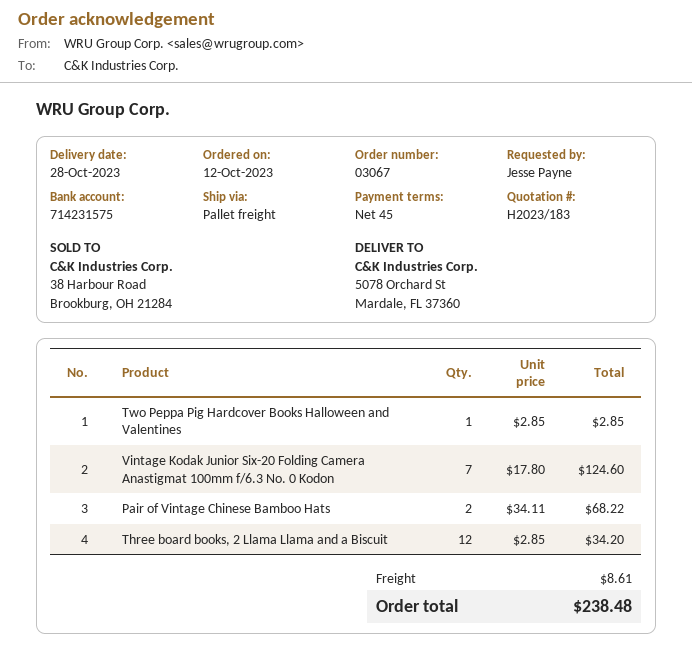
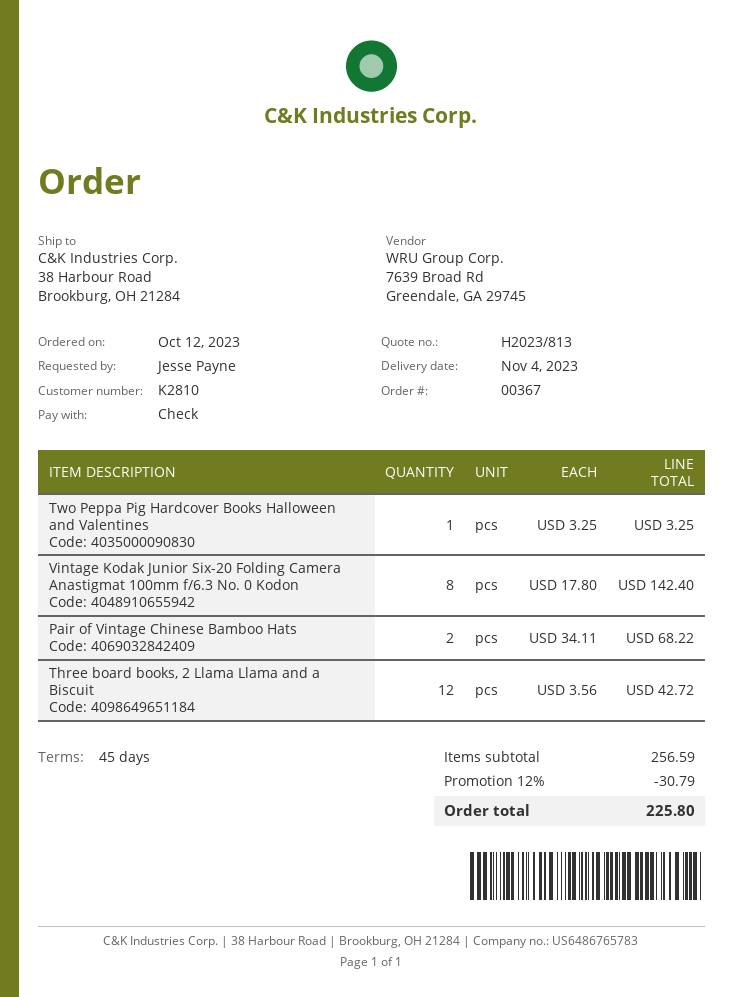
quote number: H2023/183 -> H2023/813
order number: 03067 -> 00367
delivery date: 2023-10-28 -> 2023-11-04
ship to: 5078 Orchard St, Mardale, FL 37360 -> 38 Harbour Road, Brookburg, OH 21284
Two Peppa Pig Hardcover Books Halloween and Valentines: 1 x 2.85 = 2.85 -> 1 x 3.25 = 3.25
Vintage Kodak Junior Six-20 Folding Camera Anastigmat 100mm f/6.3 No. 0 Kodon: 7 x 17.80 = 124.60 -> 8 x 17.80 = 142.40
Three board books, 2 Llama Llama and a Biscuit: 12 x 2.85 = 34.20 -> 12 x 3.56 = 42.72
discount: none -> 12% = 30.79
shipping: 8.61 -> none
total: 238.48 -> 225.80

